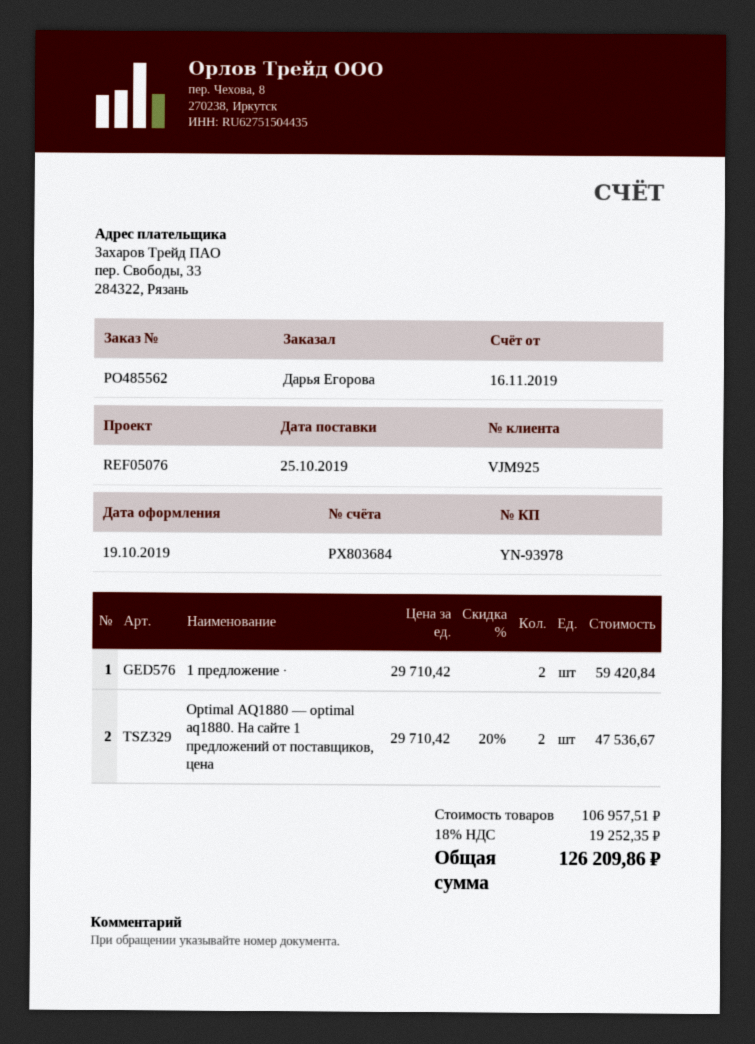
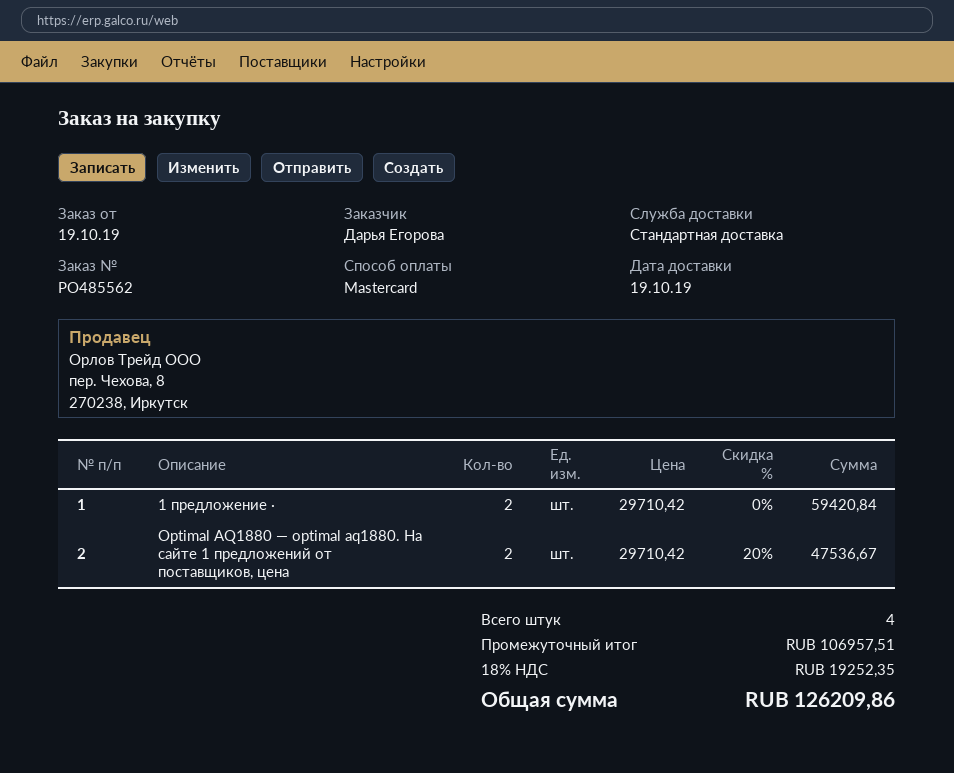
delivery date: 2019-10-25 -> 2019-10-19

